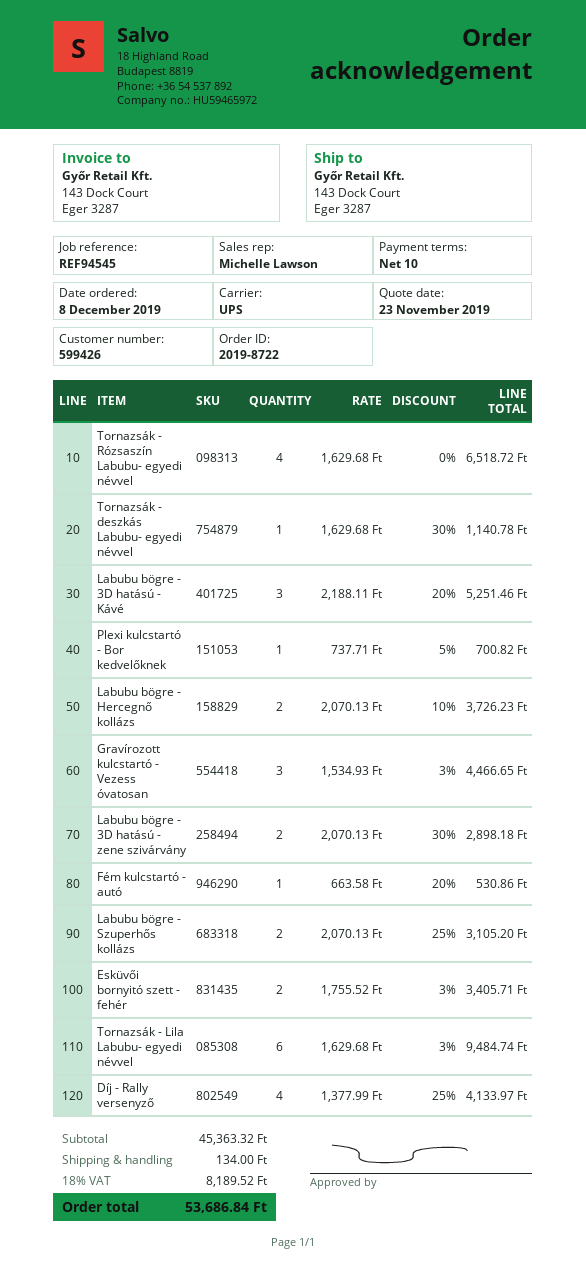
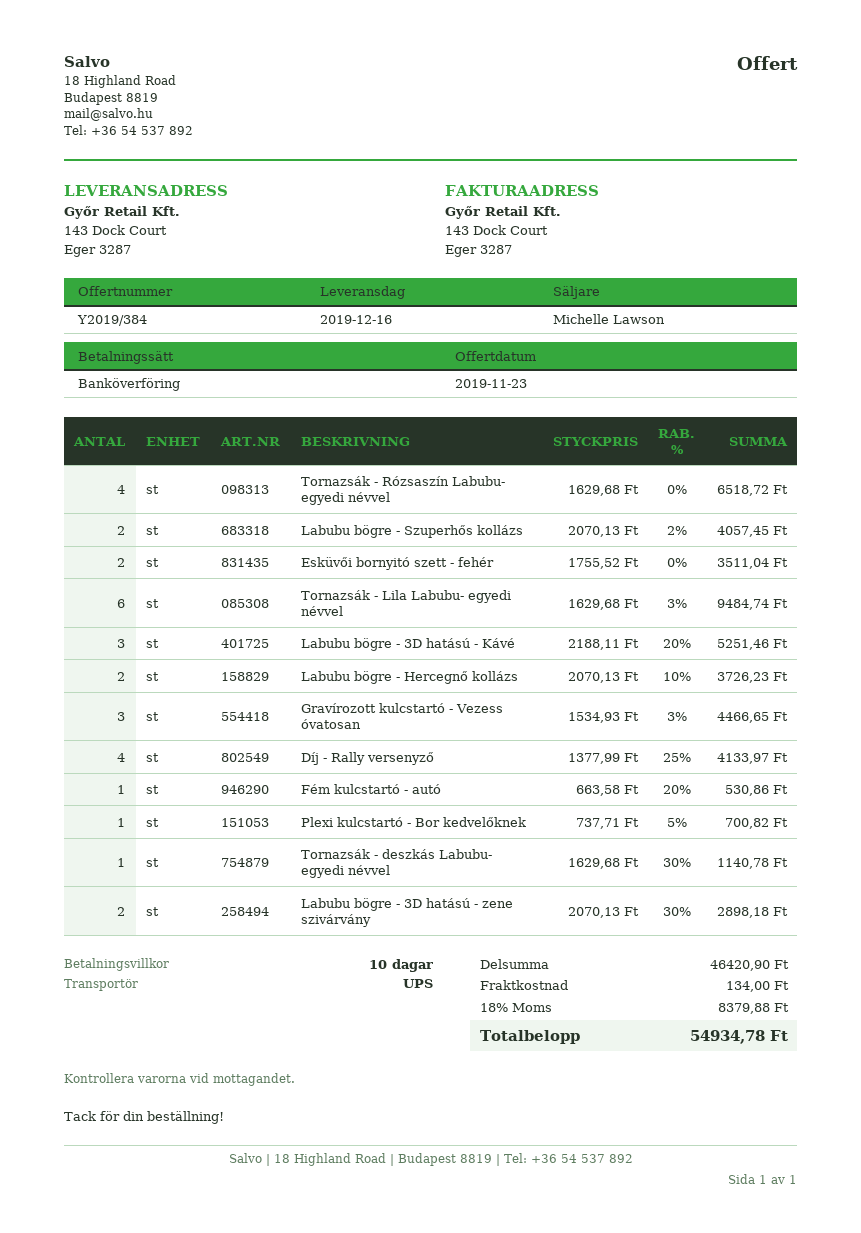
Labubu bögre - Szuperhős kollázs: 2 x 2070.13 - 25% = 3105.20 -> 2 x 2070.13 - 2% = 4057.45
Esküvői bornyitó szett - fehér: 2 x 1755.52 - 3% = 3405.71 -> 2 x 1755.52 = 3511.04
subtotal: 45363.32 -> 46420.90
tax: 18% = 8189.52 -> 18% = 8379.88
total: 53686.84 -> 54934.78

